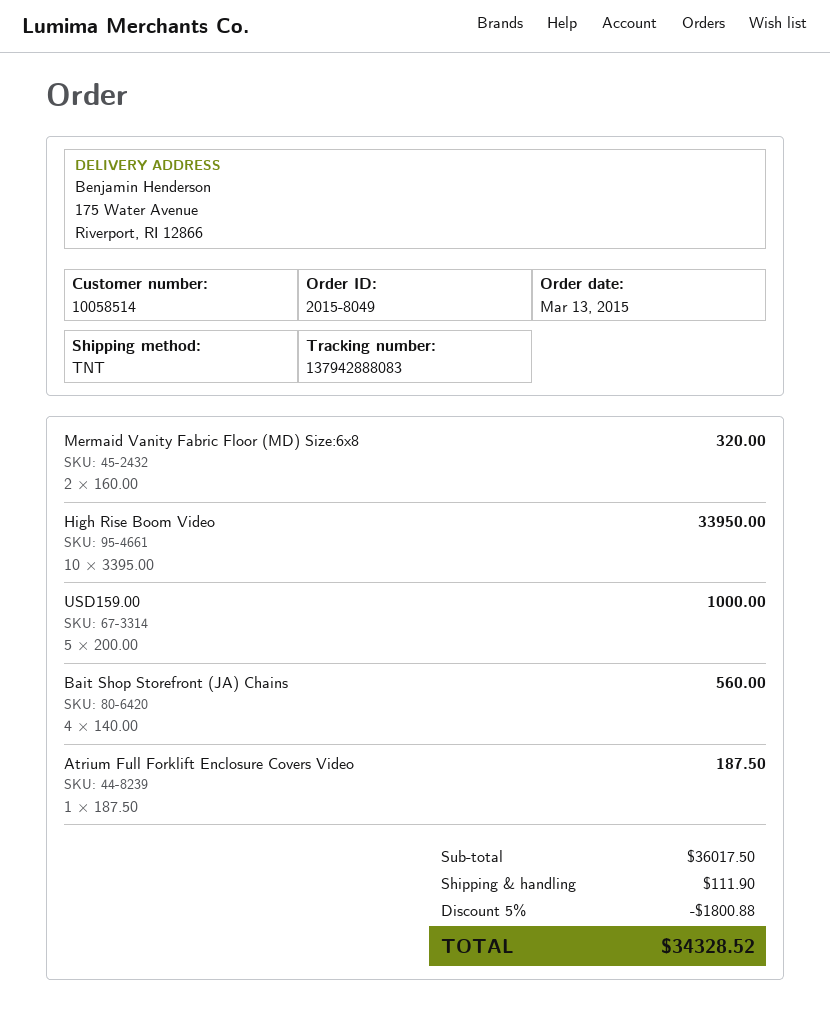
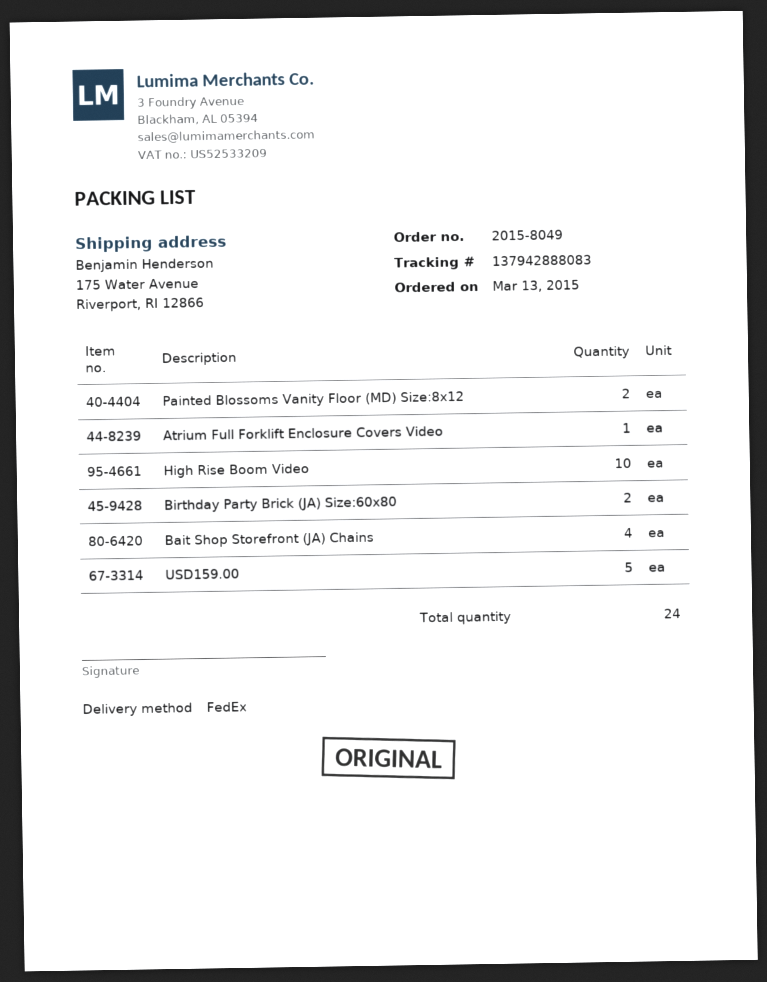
shipping method: TNT -> FedEx
Mermaid Vanity Fabric Floor (MD) Size:6x8: 2 -> none
Painted Blossoms Vanity Floor (MD) Size:8x12: none -> 2
Birthday Party Brick (JA) Size:60x80: none -> 2

